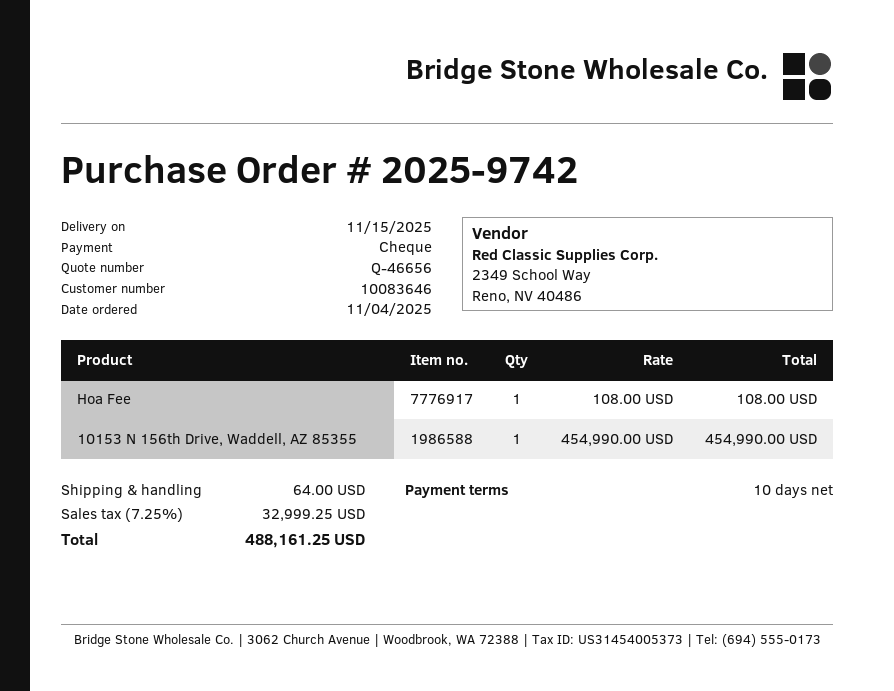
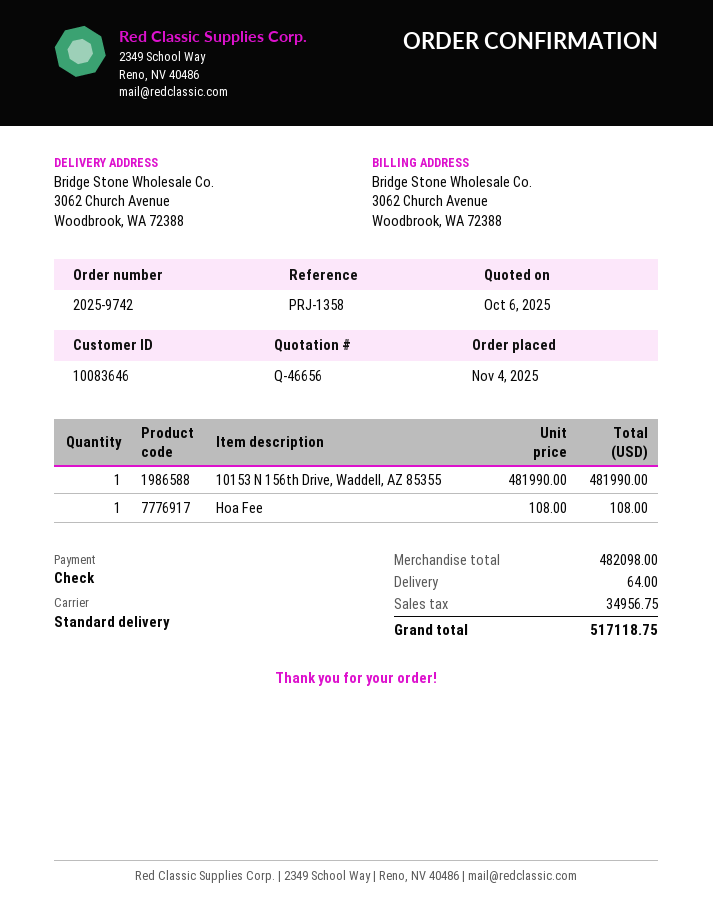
10153 N 156th Drive, Waddell, AZ 85355: 1 x 454990.00 = 454990.00 -> 1 x 481990.00 = 481990.00
tax: 32999.25 -> 34956.75
total: 488161.25 -> 517118.75

